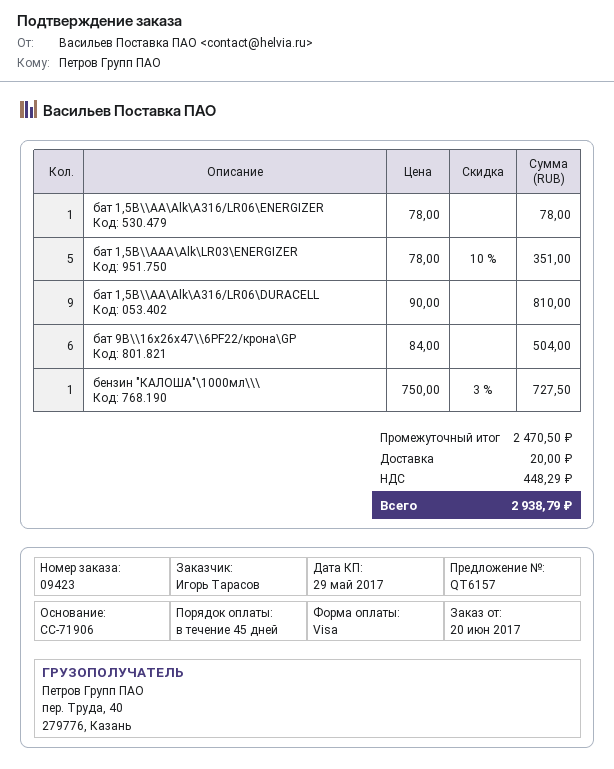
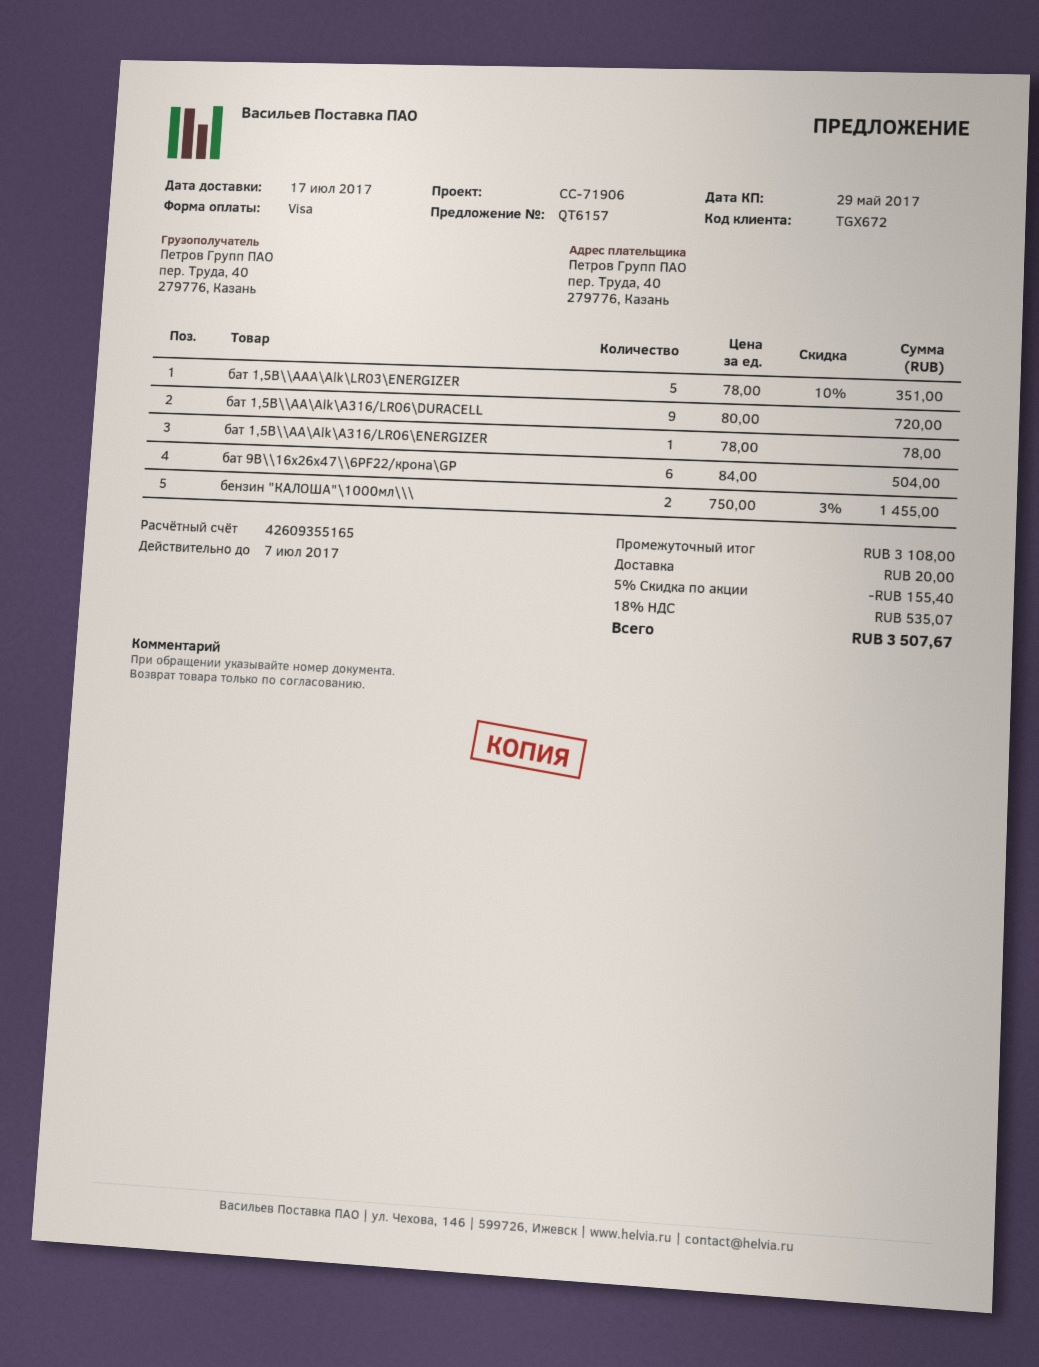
бат 1,5В\\AA\Alk\A316/LR06\DURACELL: 9 x 90.00 = 810.00 -> 9 x 80.00 = 720.00
бензин "КАЛОША"\1000мл\\\: 1 x 750.00 - 3% = 727.50 -> 2 x 750.00 - 3% = 1455.00
subtotal: 2470.50 -> 3108.00
discount: none -> 5% = 155.40
tax: 448.29 -> 535.07
total: 2938.79 -> 3507.67

